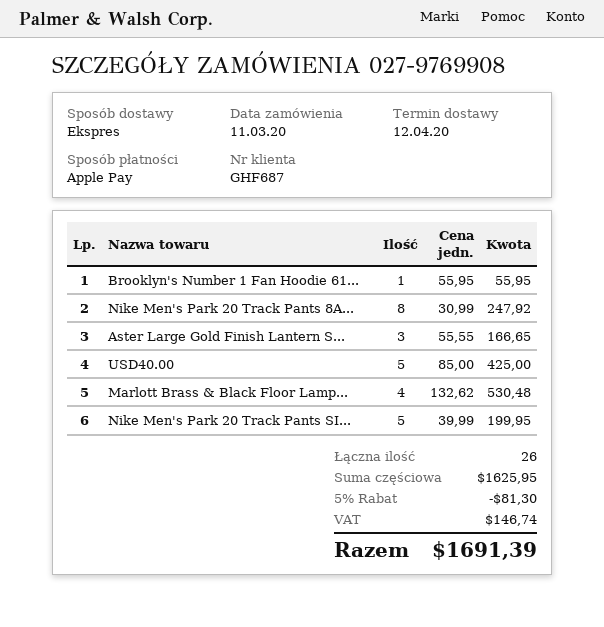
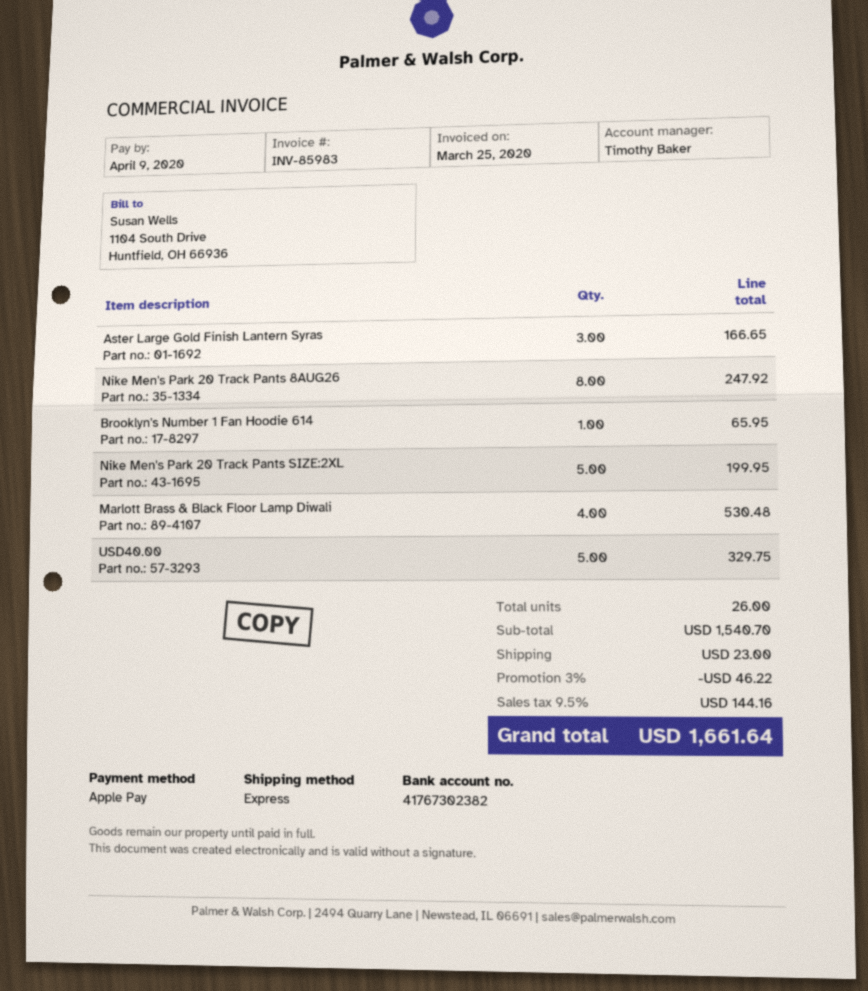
Brooklyn's Number 1 Fan Hoodie 61...: 1 for 55.95 -> 1 for 65.95
USD40.00: 5 for 425.00 -> 5 for 329.75
subtotal: 1625.95 -> 1540.70
discount: 5% = 81.30 -> 3% = 46.22
shipping: none -> 23.00
tax: 146.74 -> 144.16
total: 1691.39 -> 1661.64

